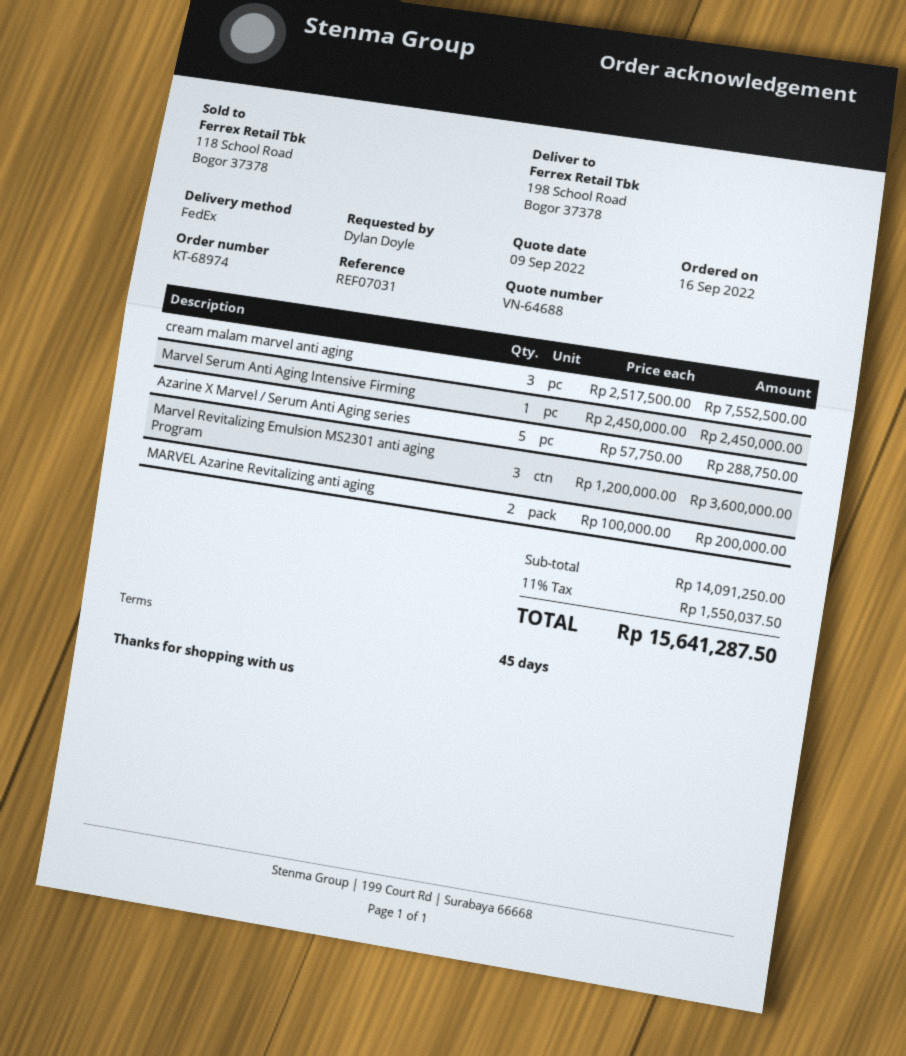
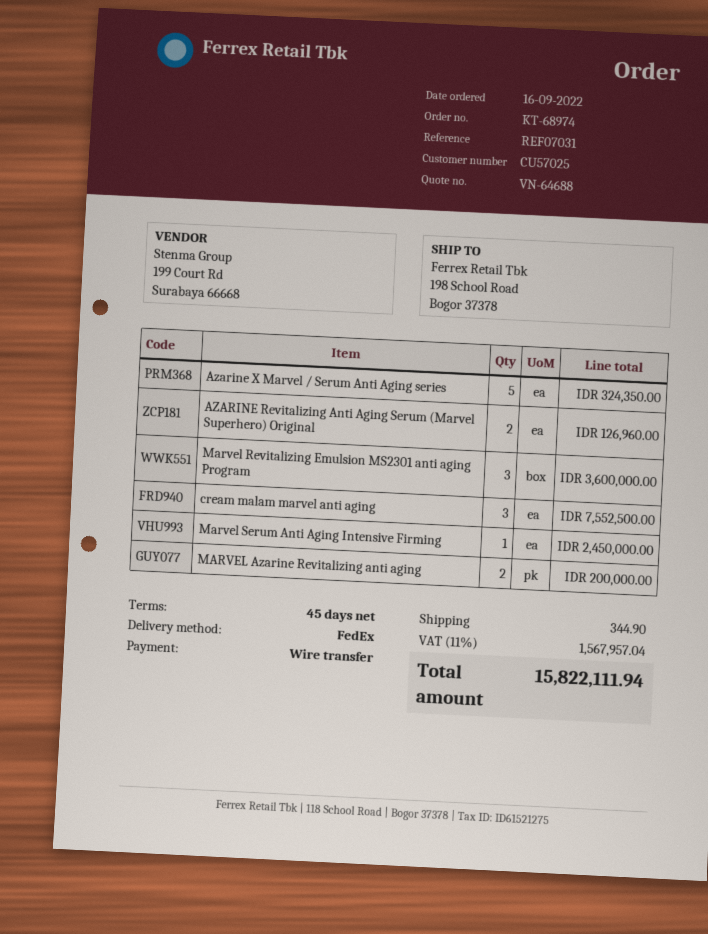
Azarine X Marvel / Serum Anti Aging series: 5 for 288750.00 -> 5 for 324350.00
AZARINE Revitalizing Anti Aging Serum (Marvel Superhero) Original: none -> 2 for 126960.00
shipping: none -> 344.90
tax: 11% = 1550037.50 -> 11% = 1567957.04
total: 15641287.50 -> 15822111.94

